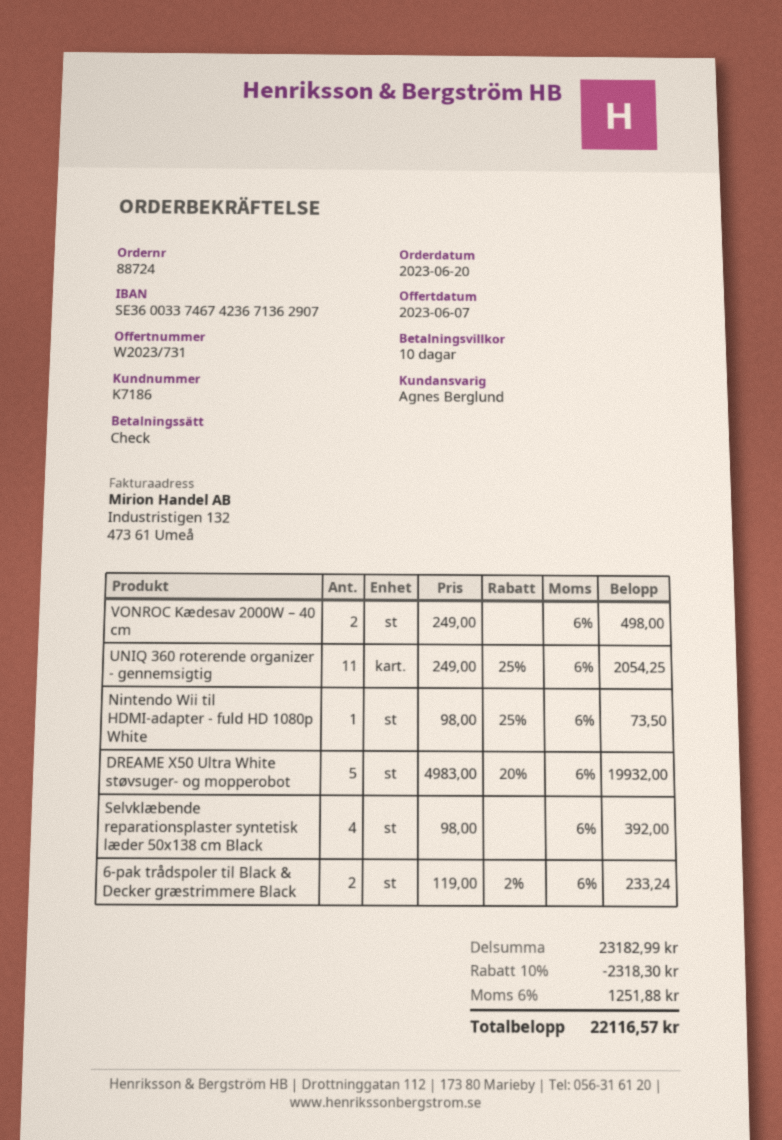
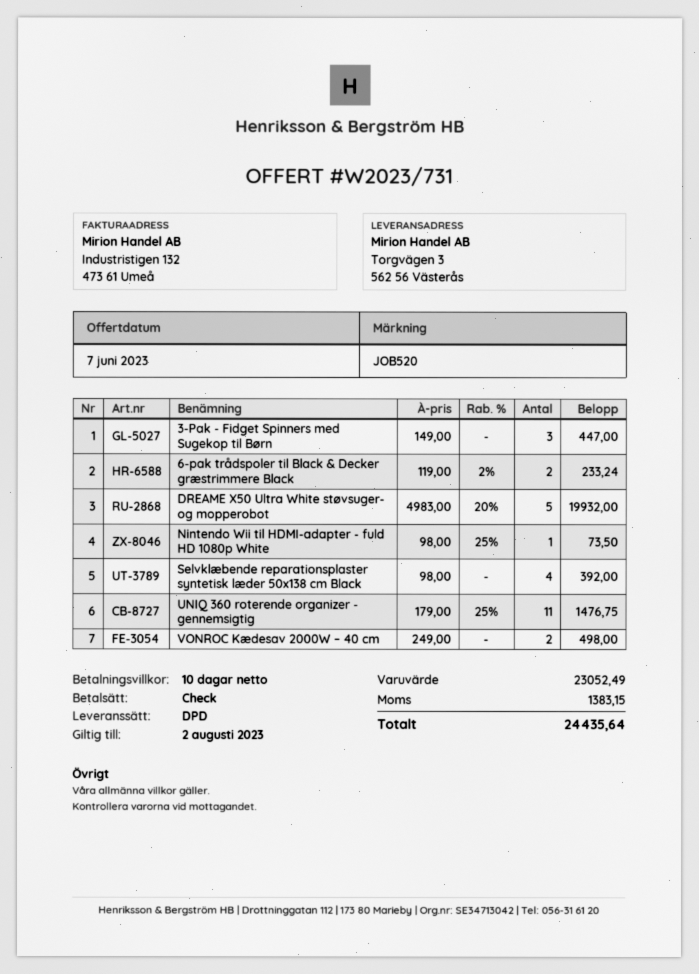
UNIQ 360 roterende organizer - gennemsigtig: 11 x 249.00 - 25% = 2054.25 -> 11 x 179.00 - 25% = 1476.75
3-Pak - Fidget Spinners med Sugekop til Børn: none -> 3 x 149.00 = 447.00
subtotal: 23182.99 -> 23052.49
discount: 10% = 2318.30 -> none
tax: 1251.88 -> 1383.15
total: 22116.57 -> 24435.64

